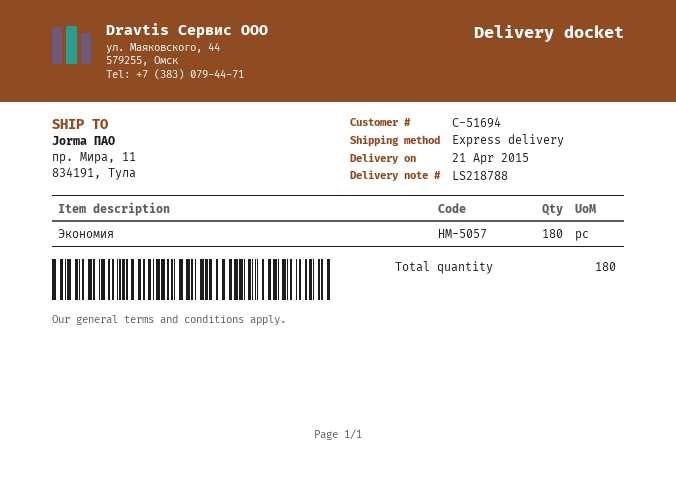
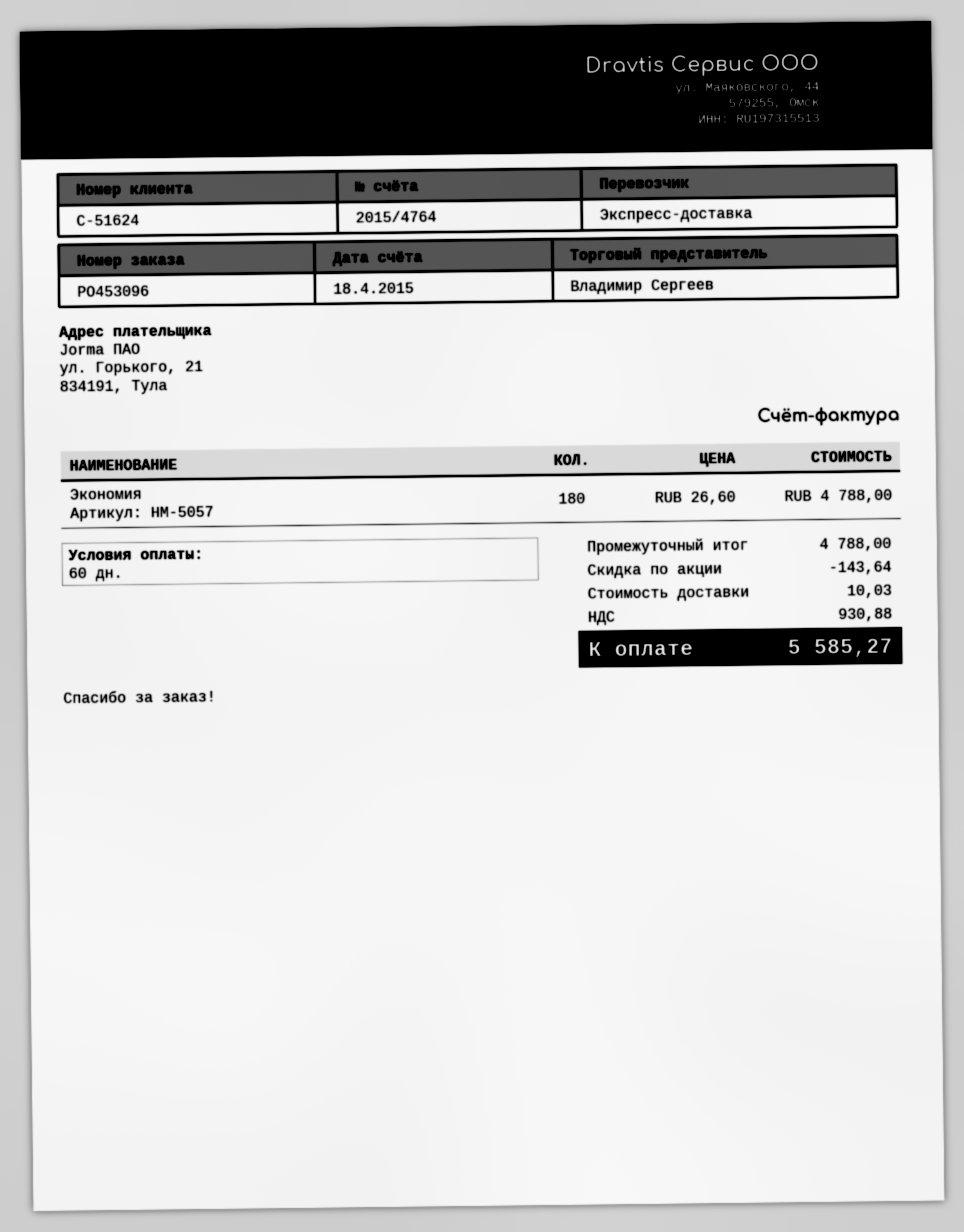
customer number: C-51694 -> C-51624

